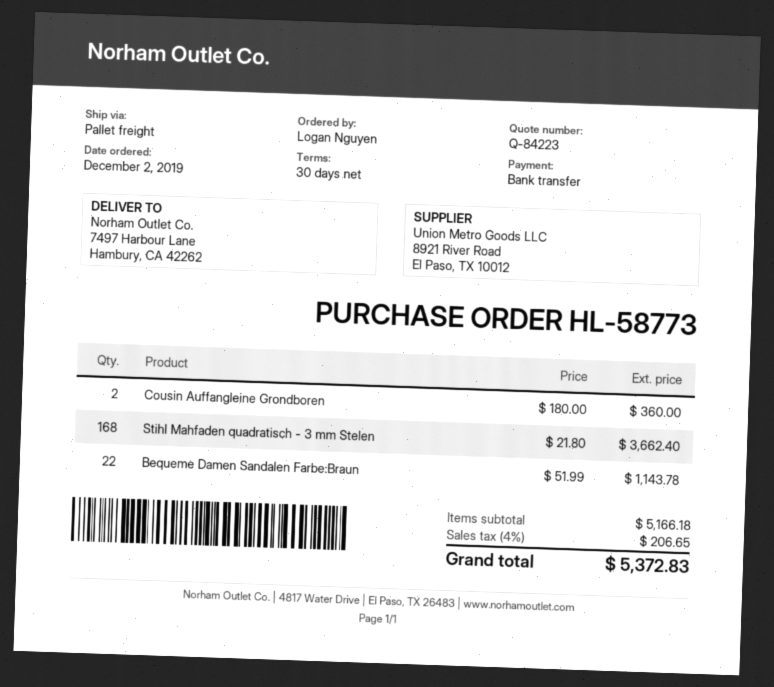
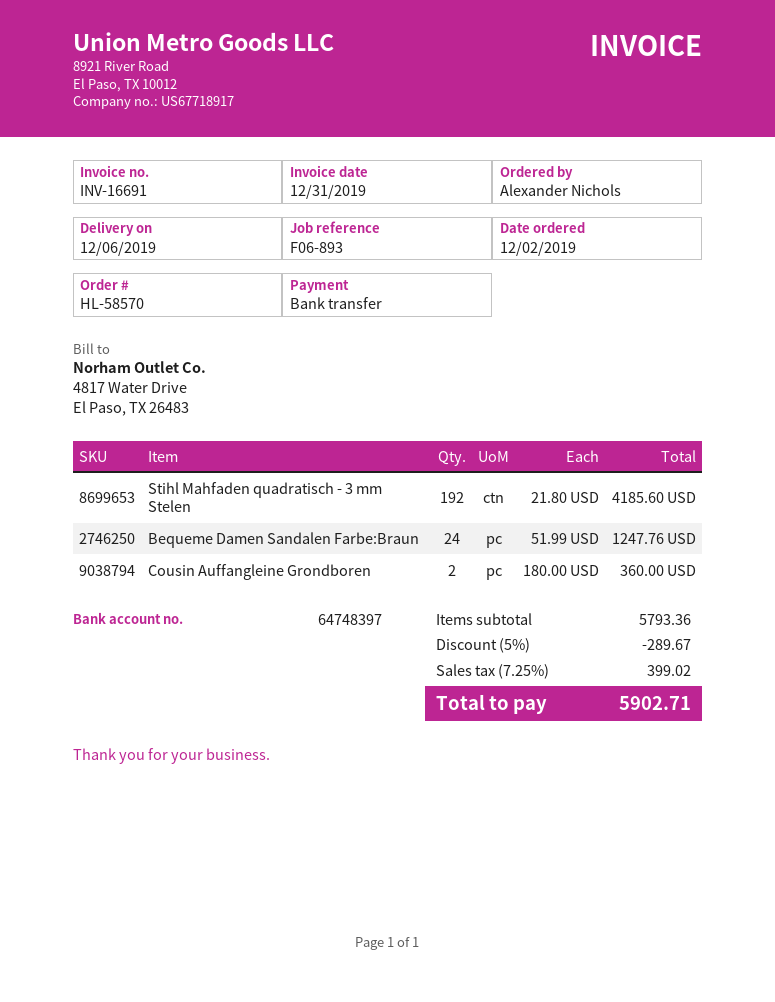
order number: HL-58773 -> HL-58570
ordered by: Logan Nguyen -> Alexander Nichols
Stihl Mahfaden quadratisch - 3 mm Stelen: 168 x 21.80 = 3662.40 -> 192 x 21.80 = 4185.60
Bequeme Damen Sandalen Farbe:Braun: 22 x 51.99 = 1143.78 -> 24 x 51.99 = 1247.76
subtotal: 5166.18 -> 5793.36
discount: none -> 5% = 289.67
tax: 4% = 206.65 -> 7.25% = 399.02
total: 5372.83 -> 5902.71

